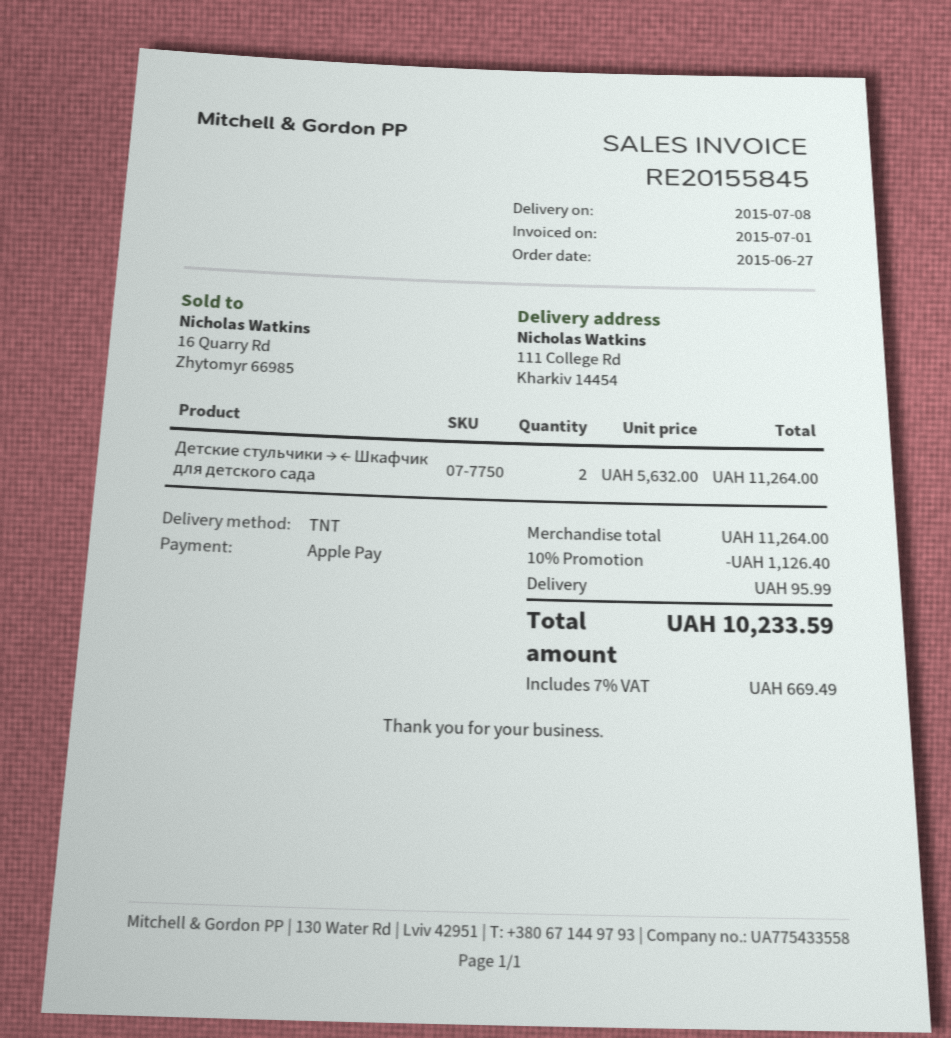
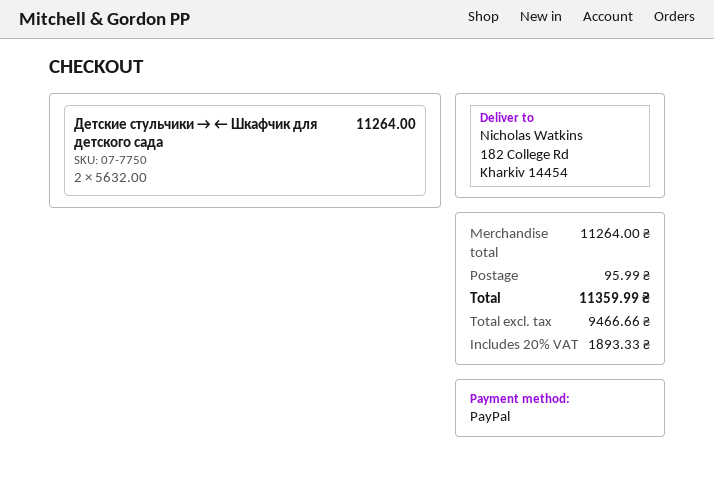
payment method: Apple Pay -> PayPal
ship to: 111 College Rd, Kharkiv 14454 -> 182 College Rd, Kharkiv 14454
discount: 10% = 1126.40 -> none
tax: 7% = 669.49 -> 20% = 1893.33
total: 10233.59 -> 11359.99

